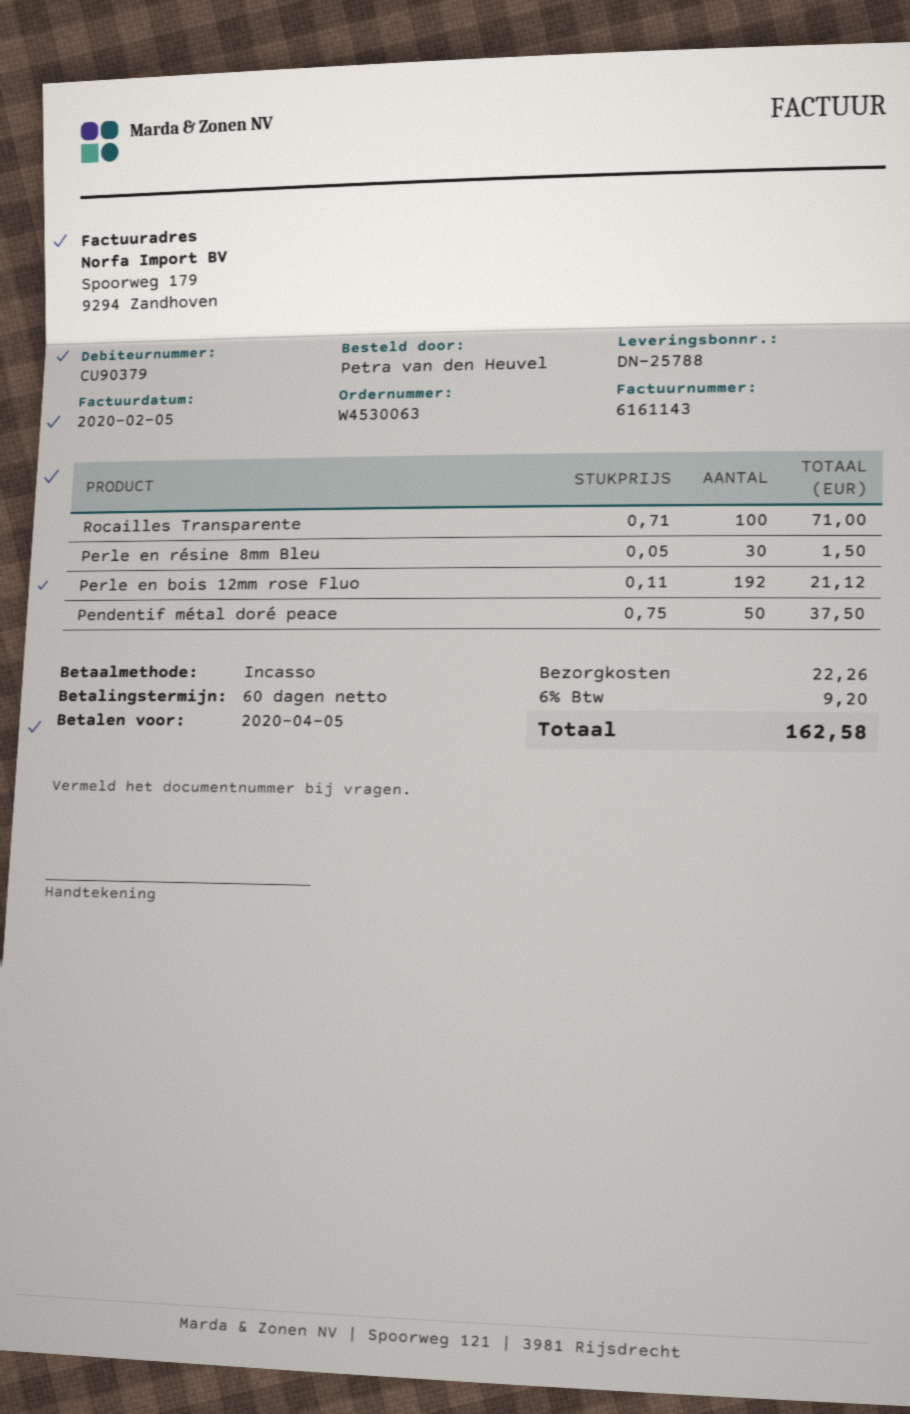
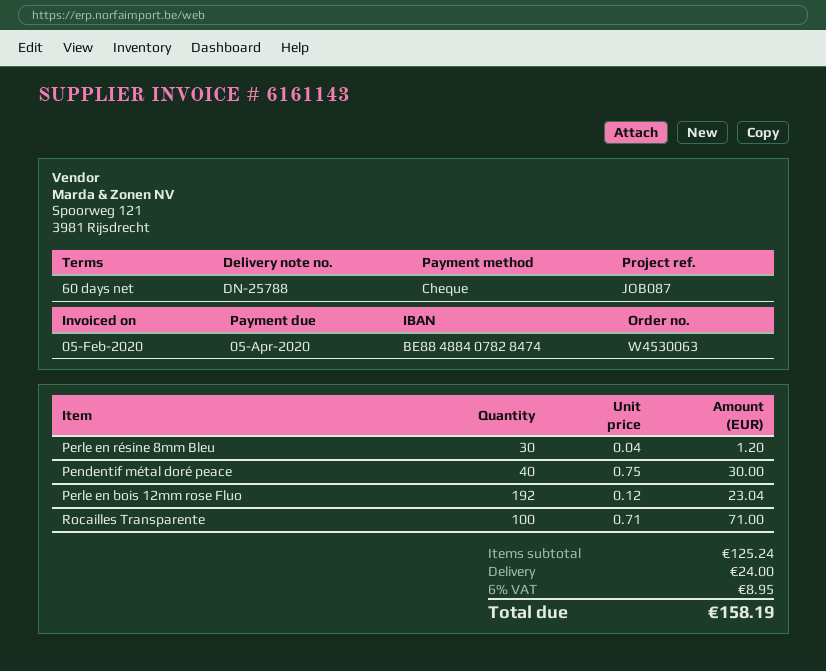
payment method: direct debit -> cheque
Perle en résine 8mm Bleu: 30 x 0.05 = 1.50 -> 30 x 0.04 = 1.20
Perle en bois 12mm rose Fluo: 192 x 0.11 = 21.12 -> 192 x 0.12 = 23.04
Pendentif métal doré peace: 50 x 0.75 = 37.50 -> 40 x 0.75 = 30.00
shipping: 22.26 -> 24.00
tax: 6% = 9.20 -> 6% = 8.95
total: 162.58 -> 158.19

